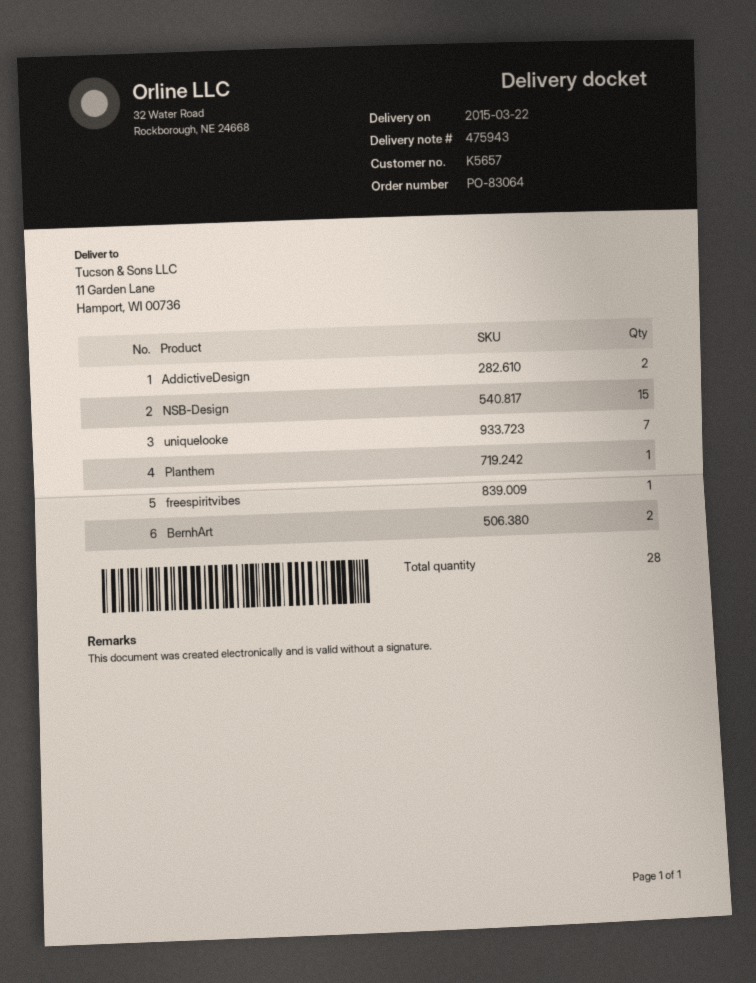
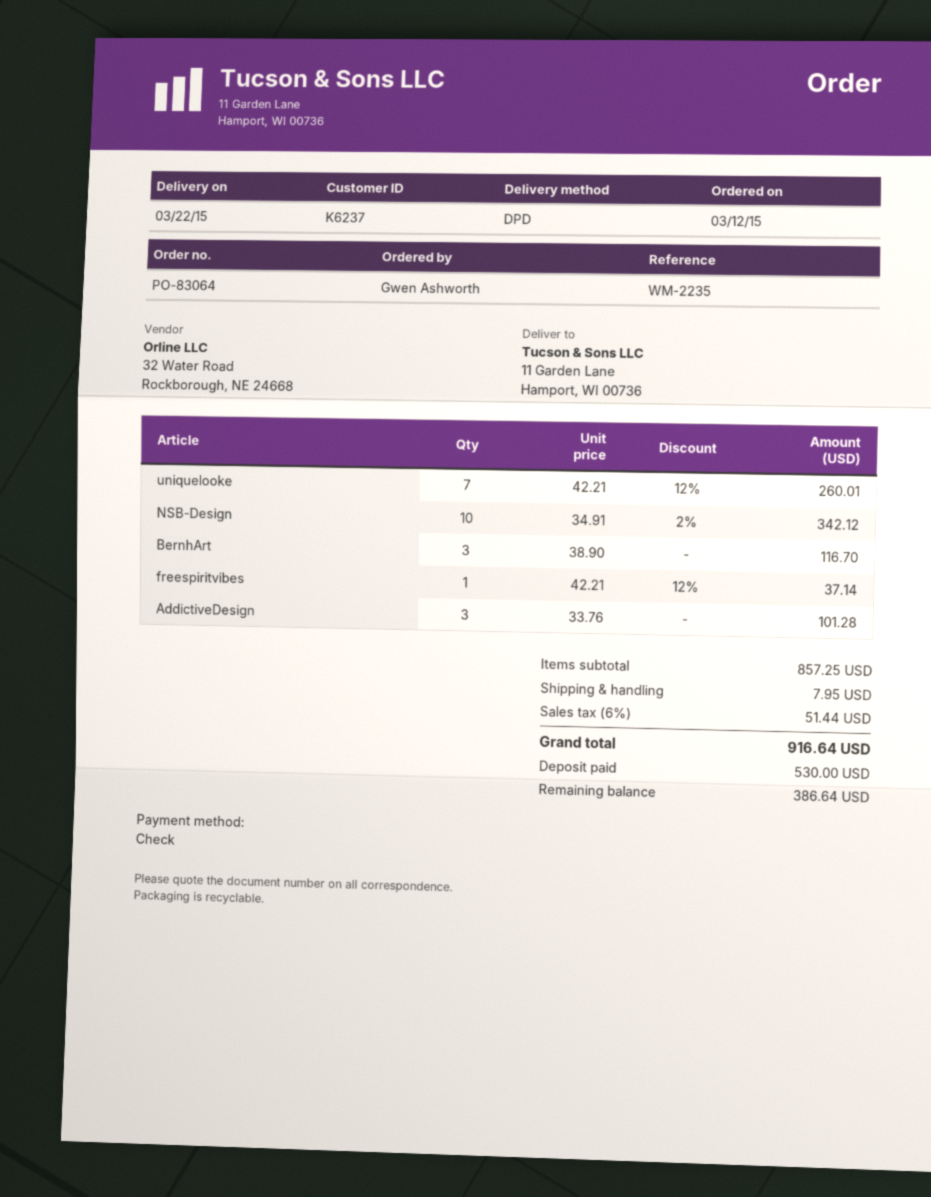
customer number: K5657 -> K6237
AddictiveDesign: 2 -> 3
NSB-Design: 15 -> 10
Planthem: 1 -> none
BernhArt: 2 -> 3

